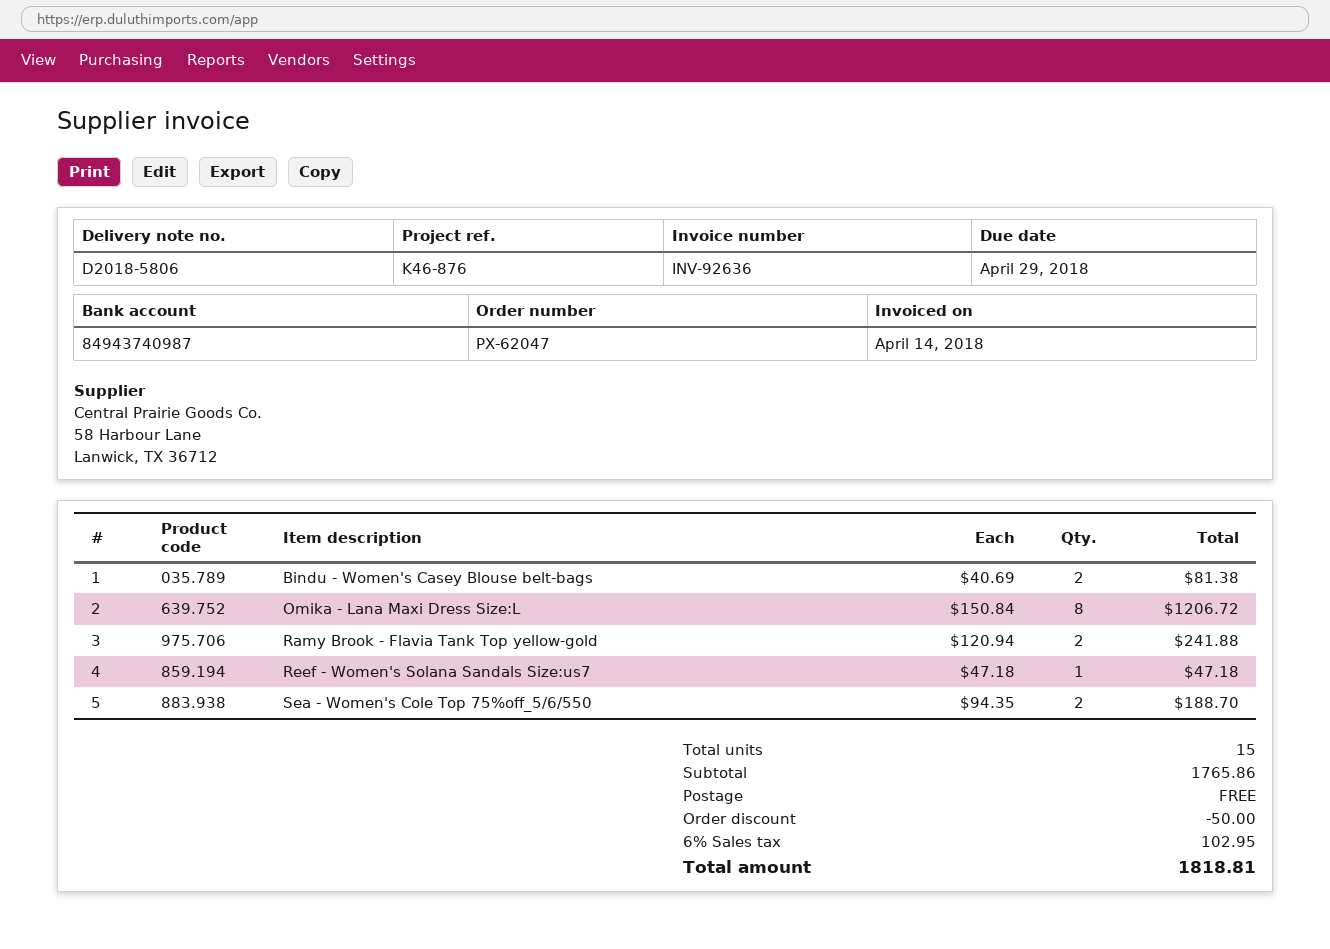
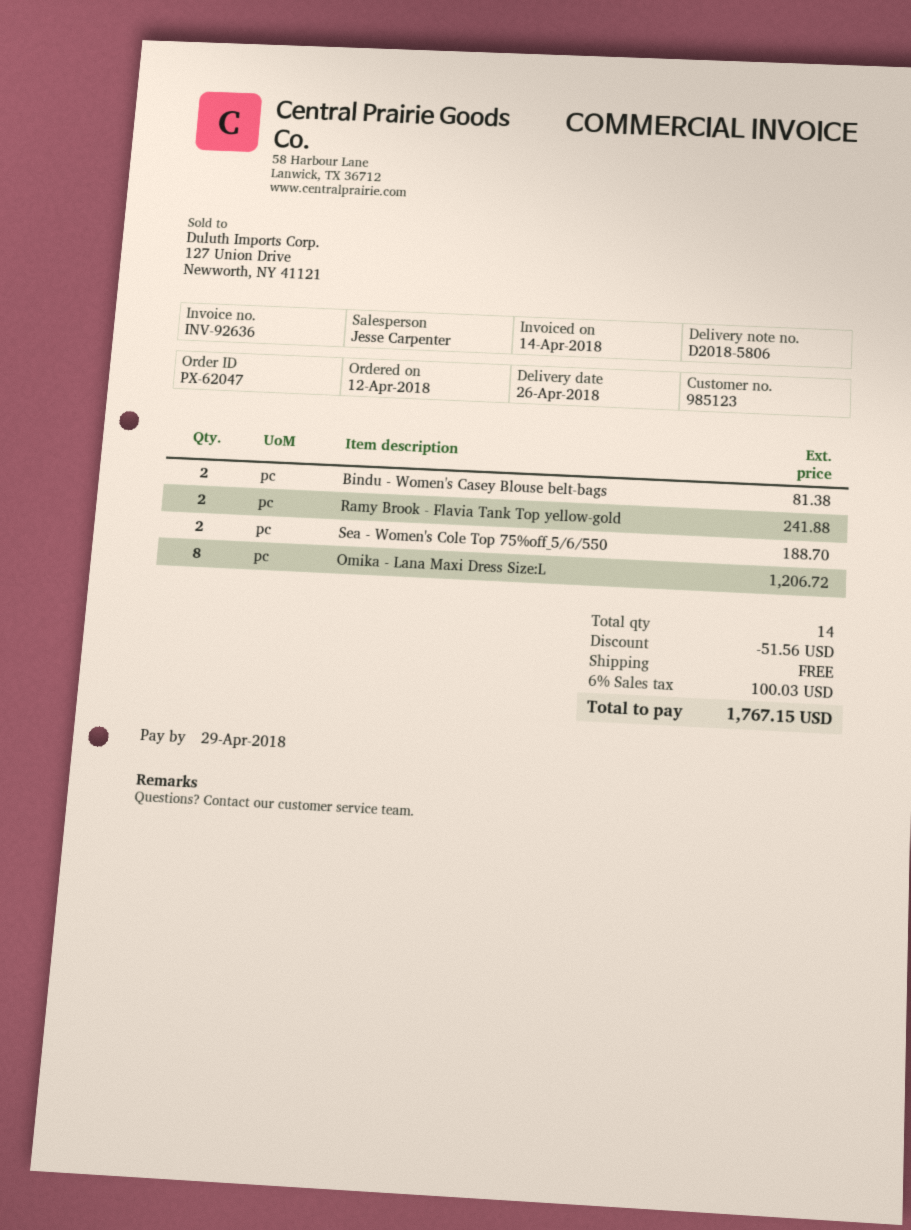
Reef - Women's Solana Sandals Size:us7: 1 for 47.18 -> none
total quantity: 15 -> 14
discount: 50.00 -> 51.56
tax: 6% = 102.95 -> 6% = 100.03
total: 1818.81 -> 1767.15

